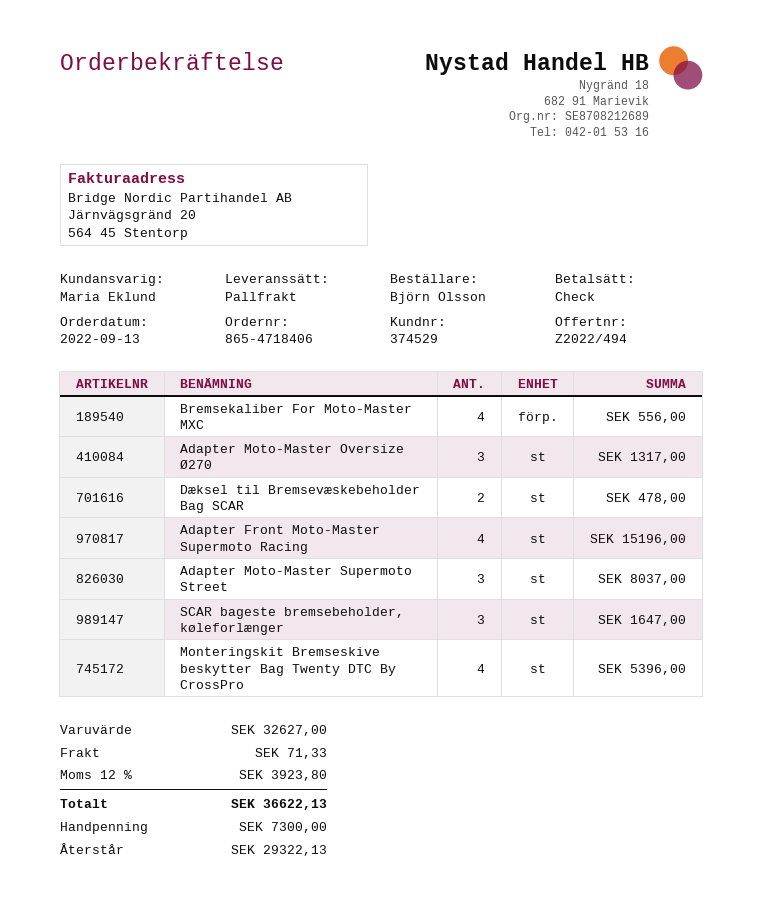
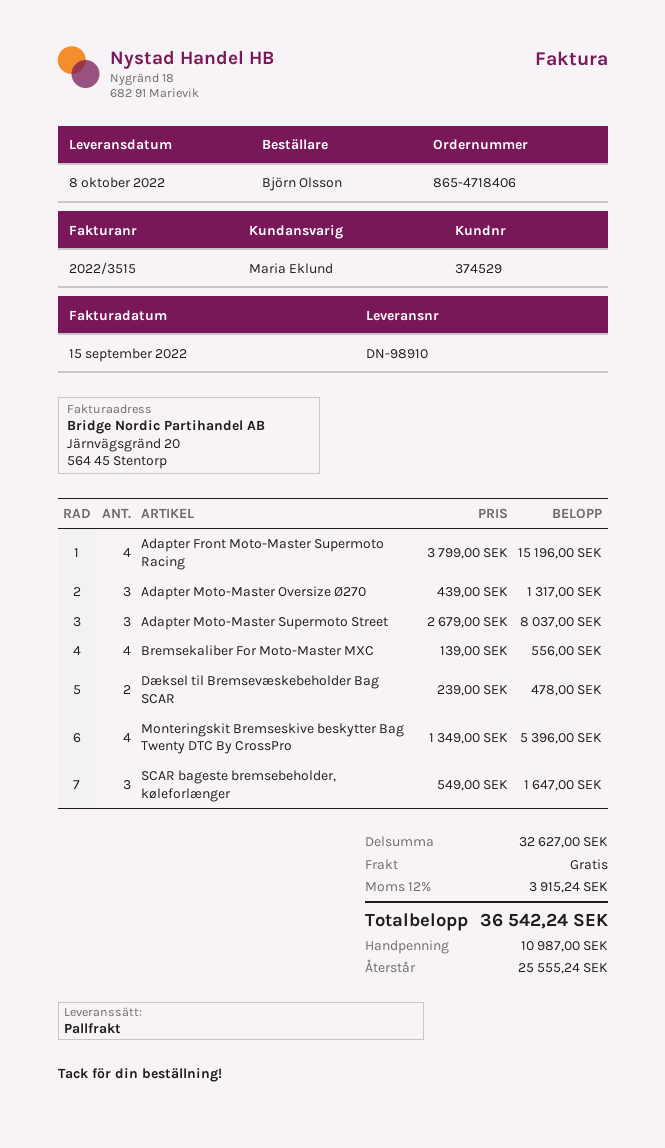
shipping: 71.33 -> 0.00
tax: 12% = 3923.80 -> 12% = 3915.24
total: 36622.13 -> 36542.24
deposit: 7300.00 -> 10987.00
balance: 29322.13 -> 25555.24

